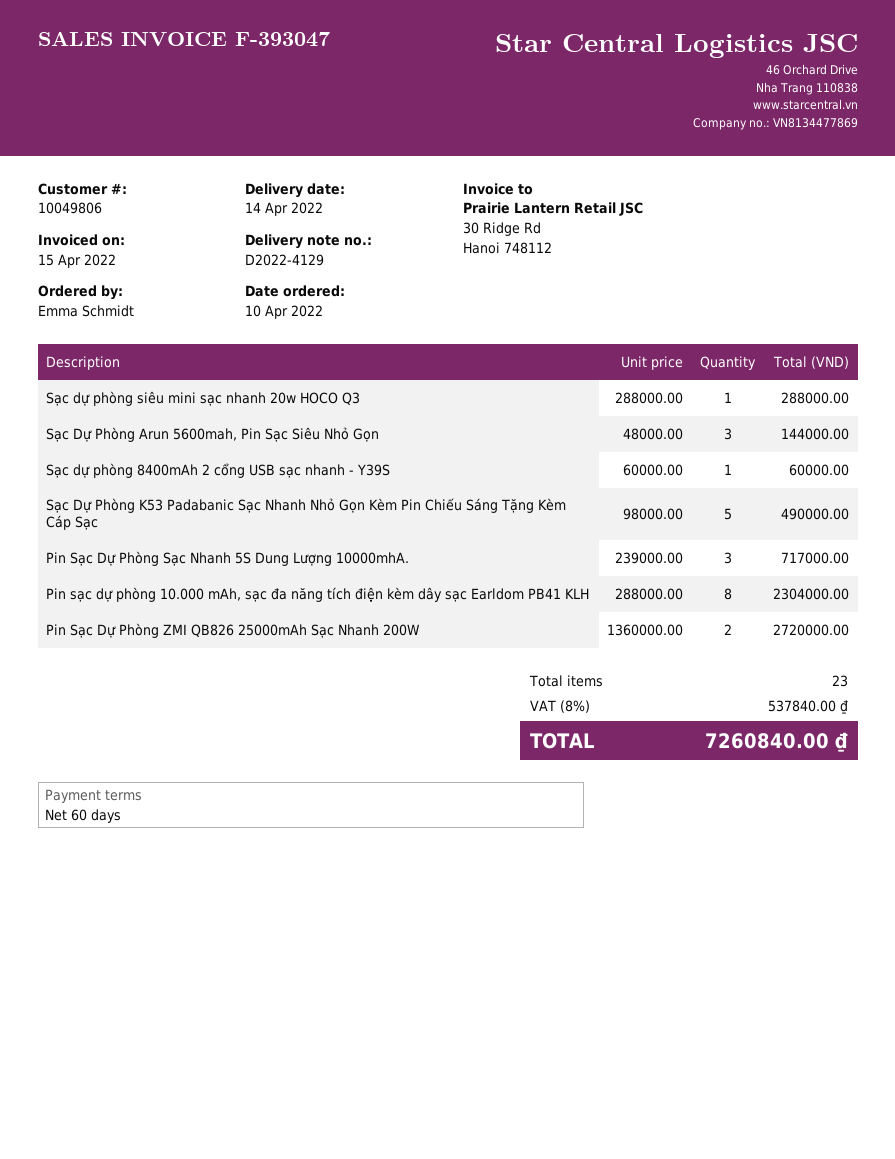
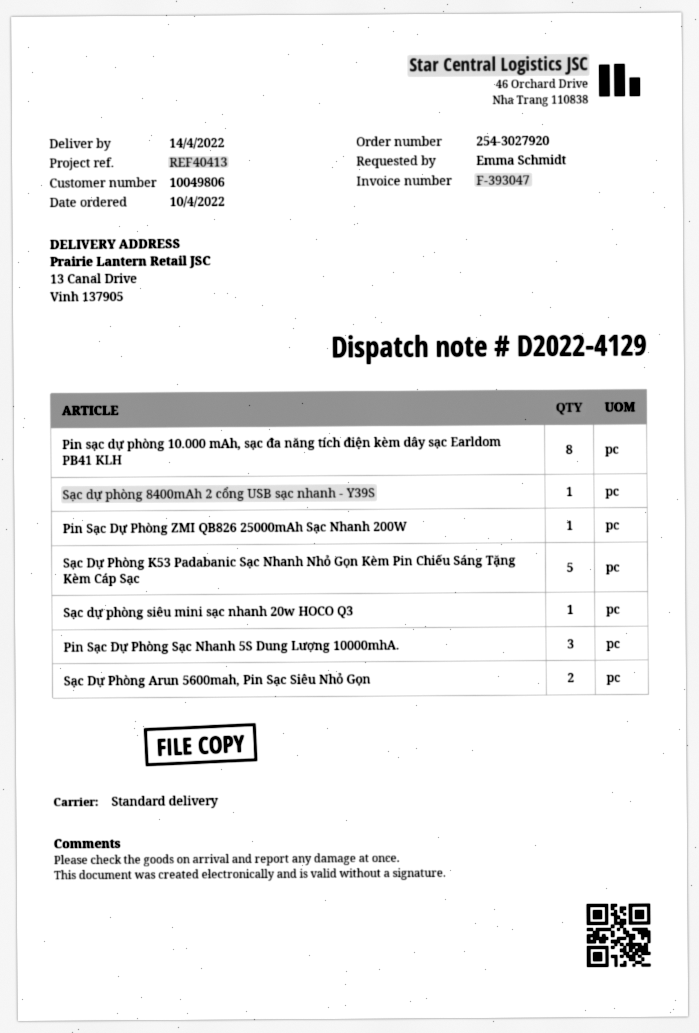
Sạc Dự Phòng Arun 5600mah, Pin Sạc Siêu Nhỏ Gọn: 3 -> 2
Pin Sạc Dự Phòng ZMI QB826 25000mAh Sạc Nhanh 200W: 2 -> 1

